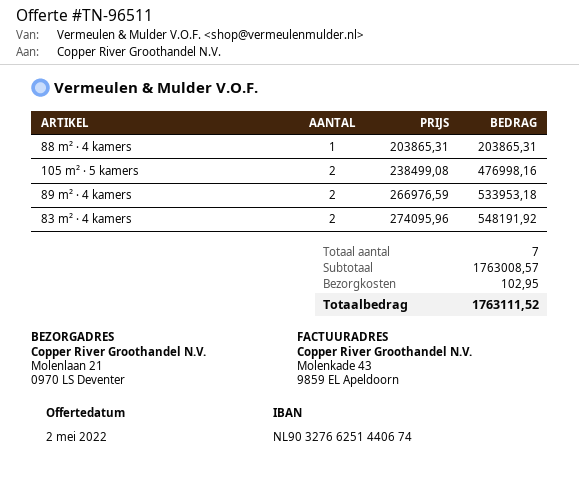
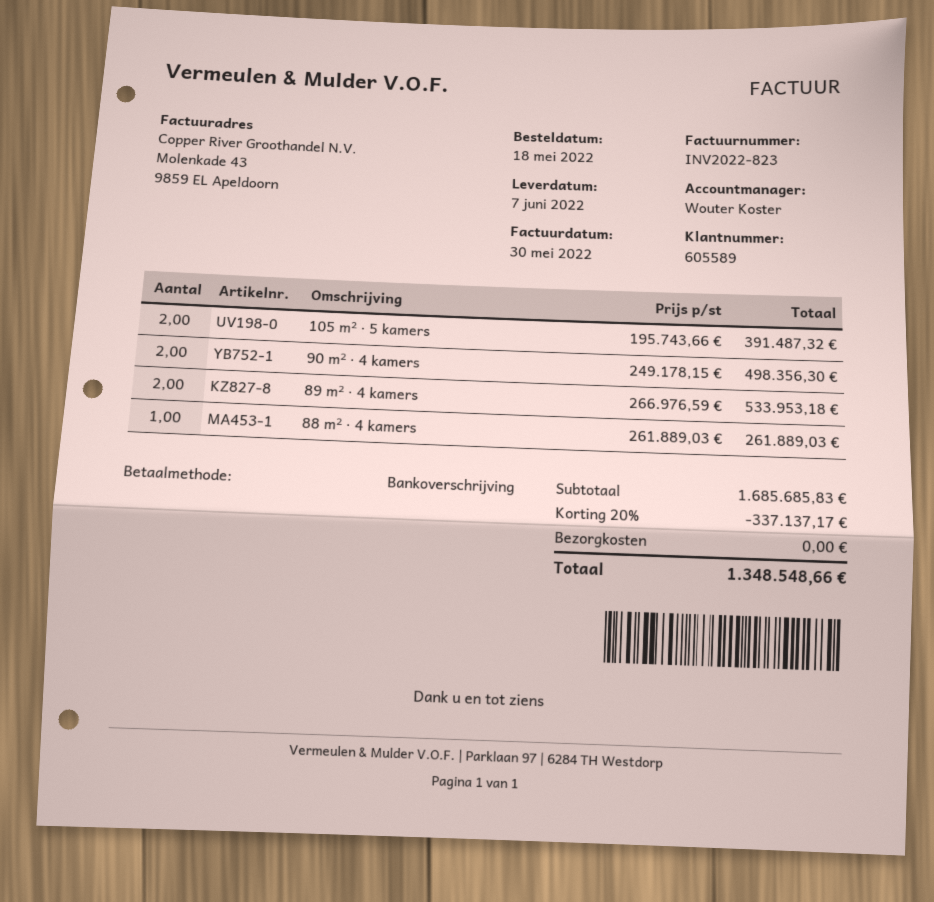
88 m² · 4 kamers: 1 x 203865.31 = 203865.31 -> 1 x 261889.03 = 261889.03
105 m² · 5 kamers: 2 x 238499.08 = 476998.16 -> 2 x 195743.66 = 391487.32
83 m² · 4 kamers: 2 x 274095.96 = 548191.92 -> none
90 m² · 4 kamers: none -> 2 x 249178.15 = 498356.30
subtotal: 1763008.57 -> 1685685.83
discount: none -> 20% = 337137.17
shipping: 102.95 -> 0.00
total: 1763111.52 -> 1348548.66

